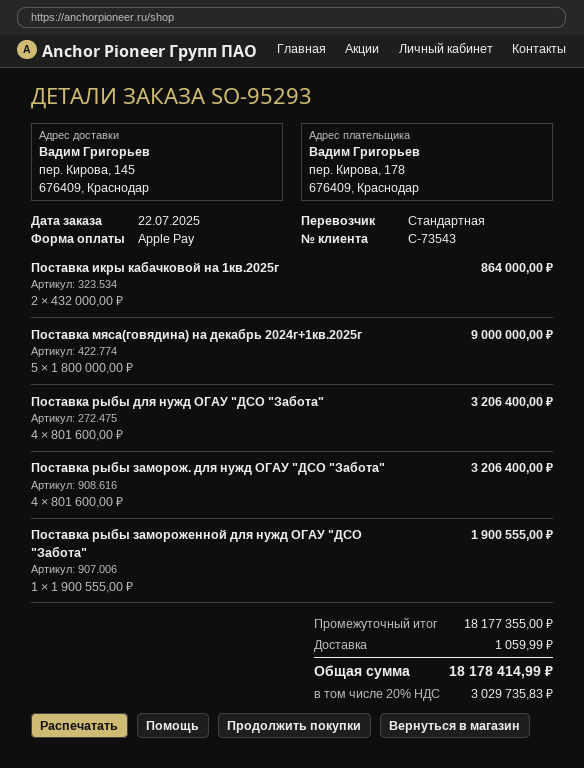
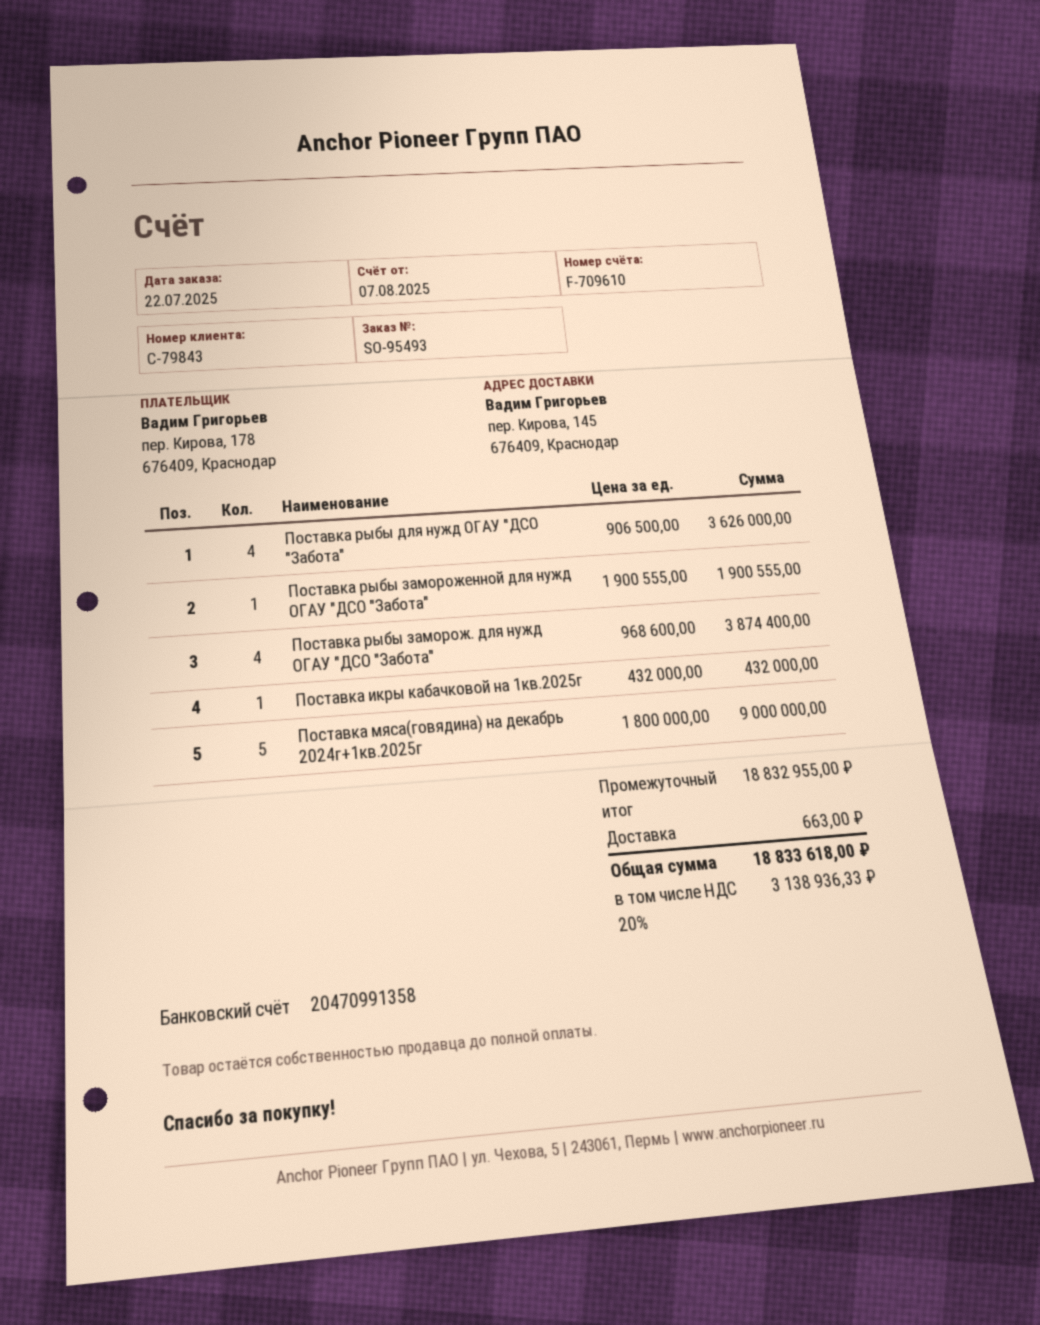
order number: SO-95293 -> SO-95493
customer number: C-73543 -> C-79843
Поставка икры кабачковой на 1кв.2025г: 2 x 432000.00 = 864000.00 -> 1 x 432000.00 = 432000.00
Поставка рыбы для нужд ОГАУ "ДСО "Забота": 4 x 801600.00 = 3206400.00 -> 4 x 906500.00 = 3626000.00
Поставка рыбы заморож. для нужд ОГАУ "ДСО "Забота": 4 x 801600.00 = 3206400.00 -> 4 x 968600.00 = 3874400.00
subtotal: 18177355.00 -> 18832955.00
shipping: 1059.99 -> 663.00
tax: 20% = 3029735.83 -> 20% = 3138936.33
total: 18178414.99 -> 18833618.00

